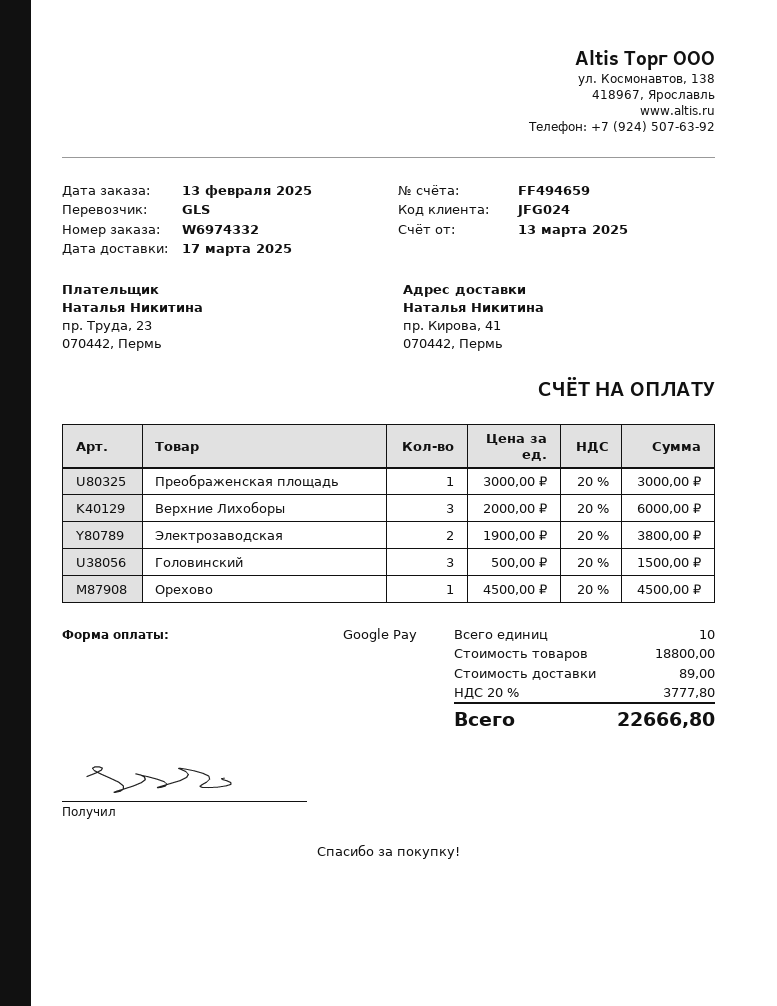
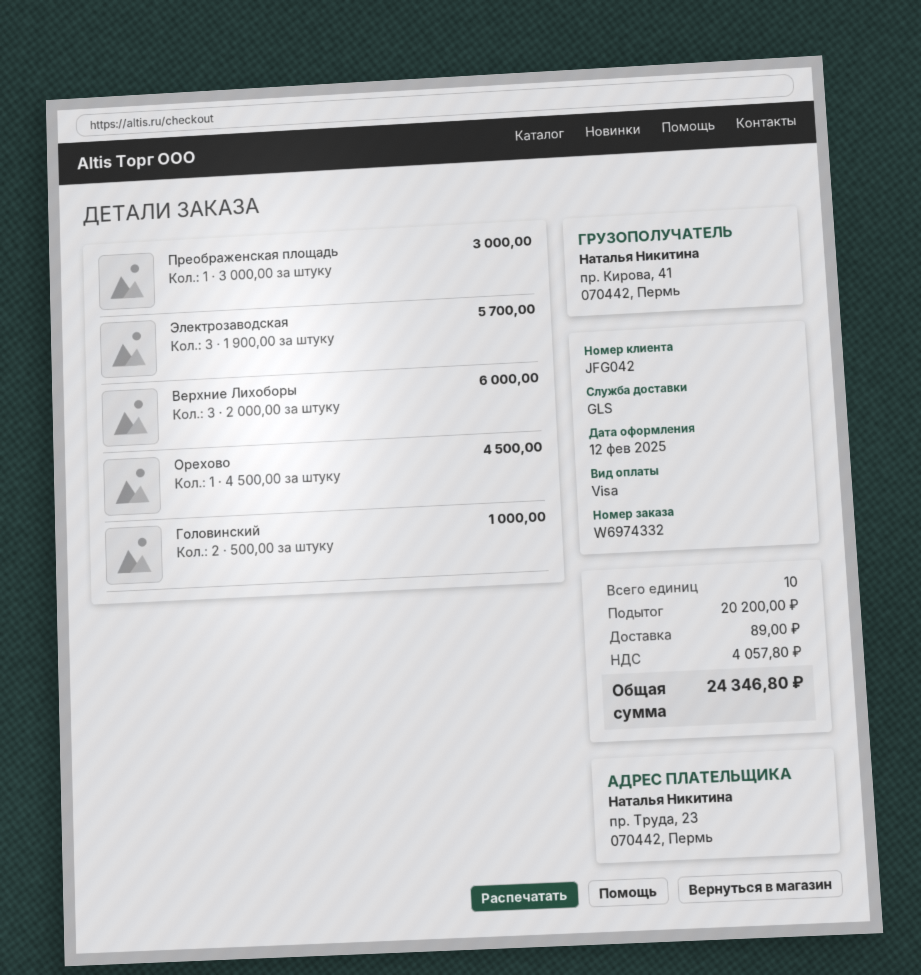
order date: 2025-02-13 -> 2025-02-12
customer number: JFG024 -> JFG042
payment method: Google Pay -> Visa
Электрозаводская: 2 x 1900.00 = 3800.00 -> 3 x 1900.00 = 5700.00
Головинский: 3 x 500.00 = 1500.00 -> 2 x 500.00 = 1000.00
subtotal: 18800.00 -> 20200.00
tax: 3777.80 -> 4057.80
total: 22666.80 -> 24346.80

